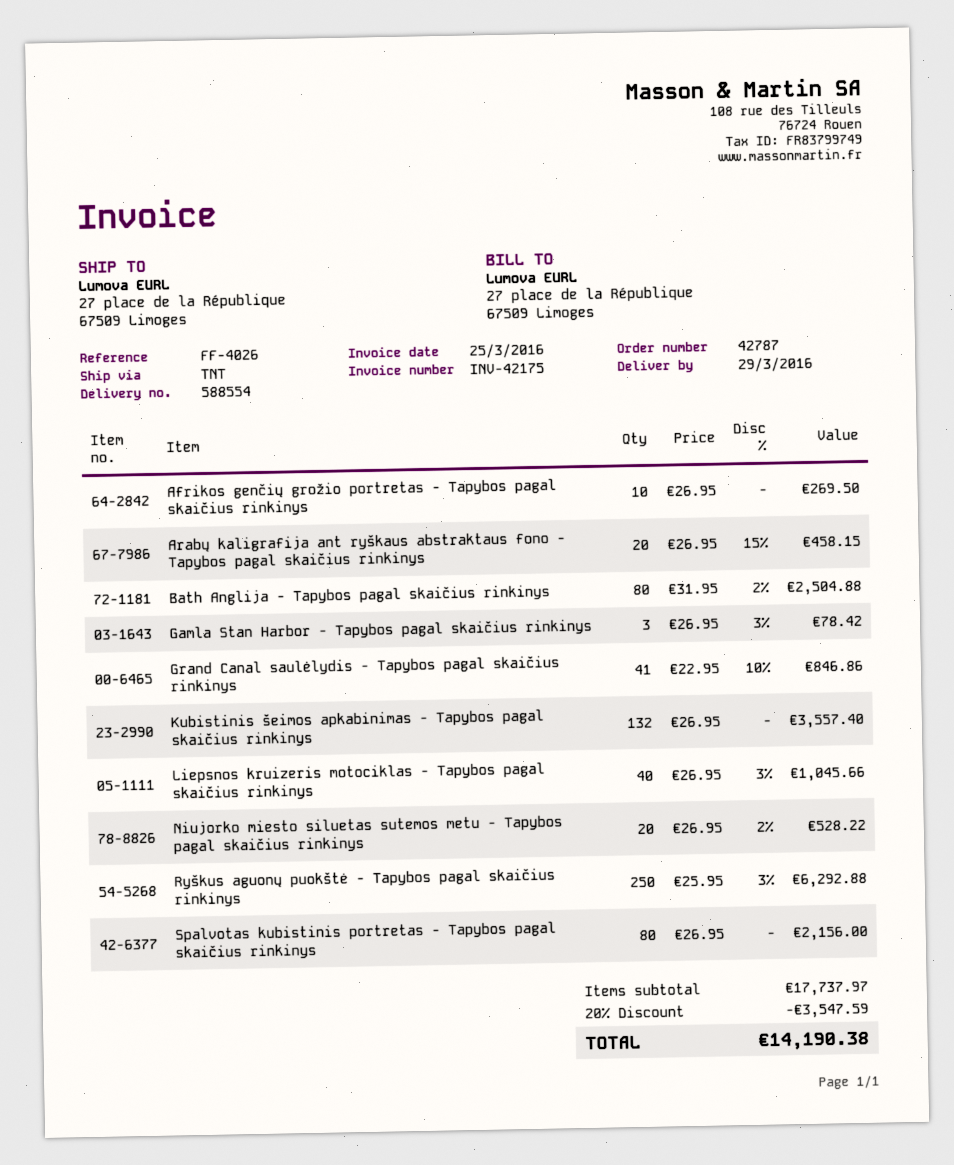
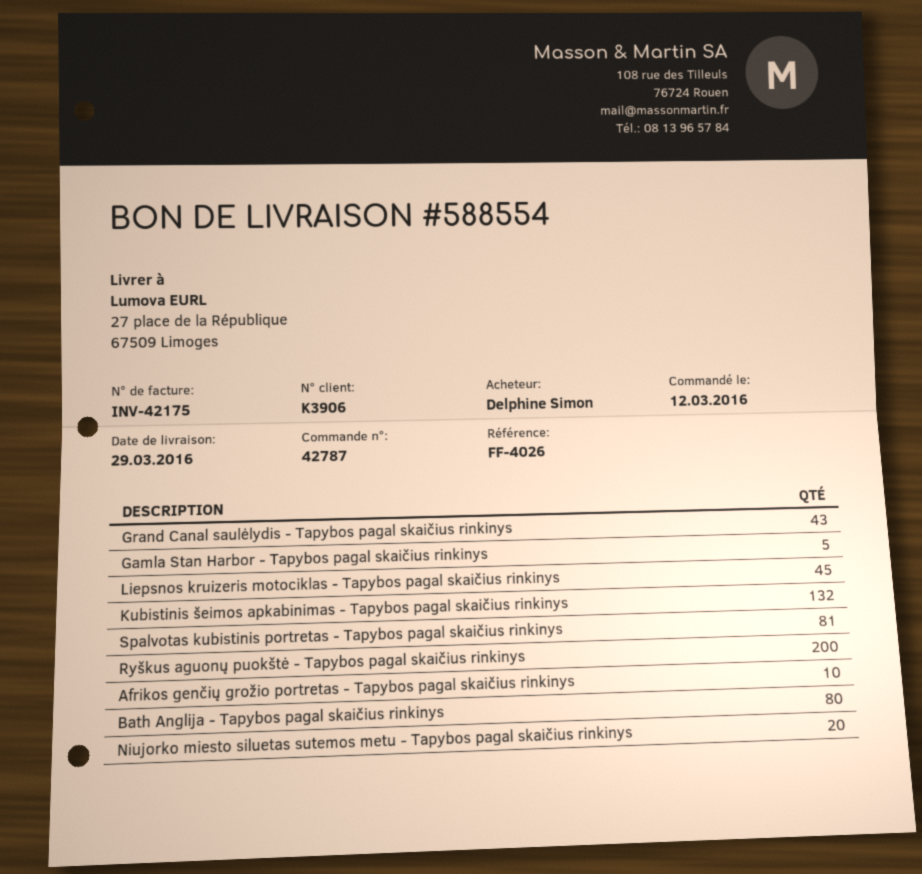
Arabų kaligrafija ant ryškaus abstraktaus fono - Tapybos pagal skaičius rinkinys: 20 -> none
Gamla Stan Harbor - Tapybos pagal skaičius rinkinys: 3 -> 5
Grand Canal saulėlydis - Tapybos pagal skaičius rinkinys: 41 -> 43
Liepsnos kruizeris motociklas - Tapybos pagal skaičius rinkinys: 40 -> 45
Ryškus aguonų puokštė - Tapybos pagal skaičius rinkinys: 250 -> 200
Spalvotas kubistinis portretas - Tapybos pagal skaičius rinkinys: 80 -> 81

